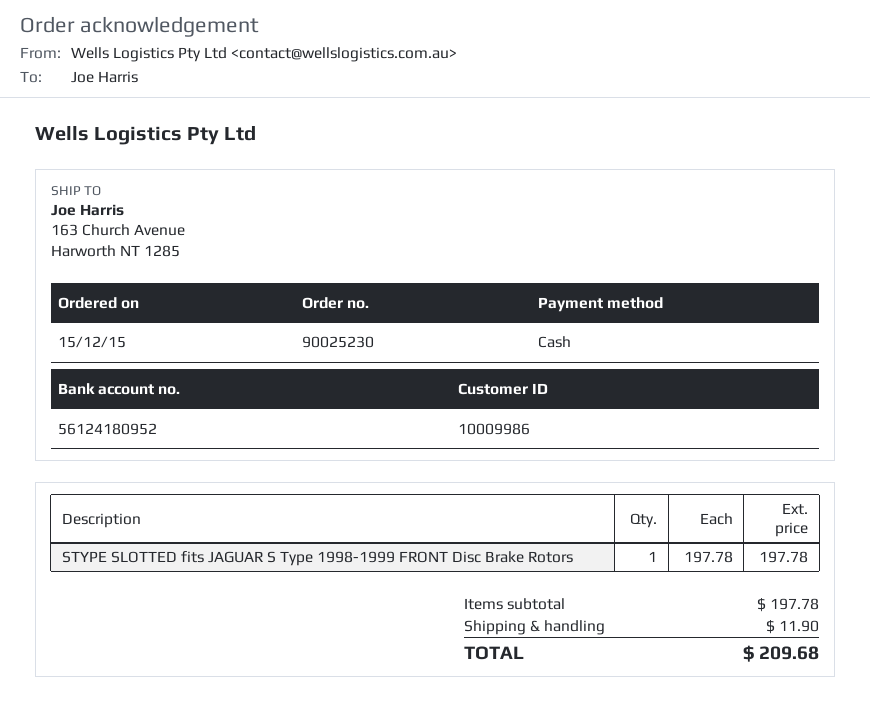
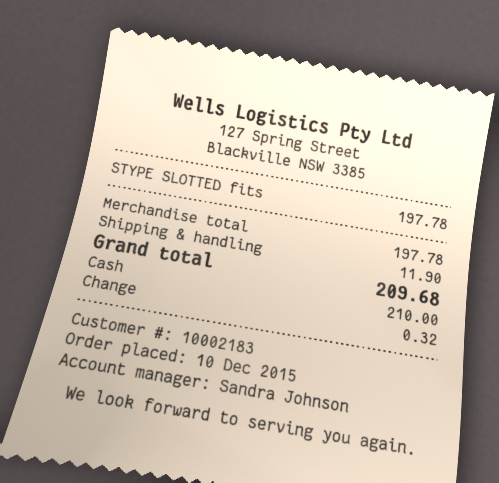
order date: 2015-12-15 -> 2015-12-10
customer number: 10009986 -> 10002183

